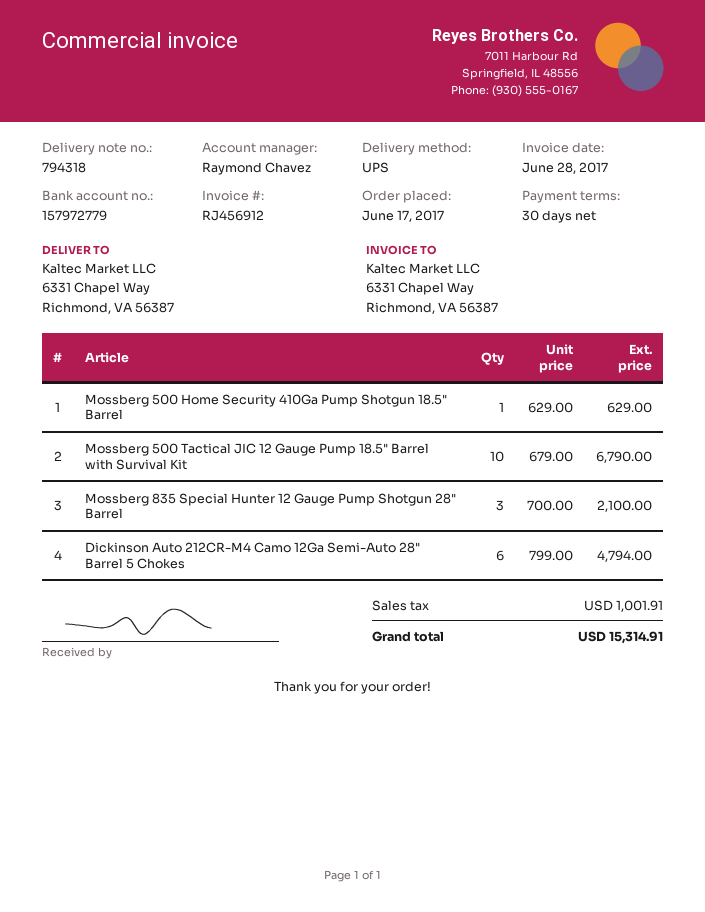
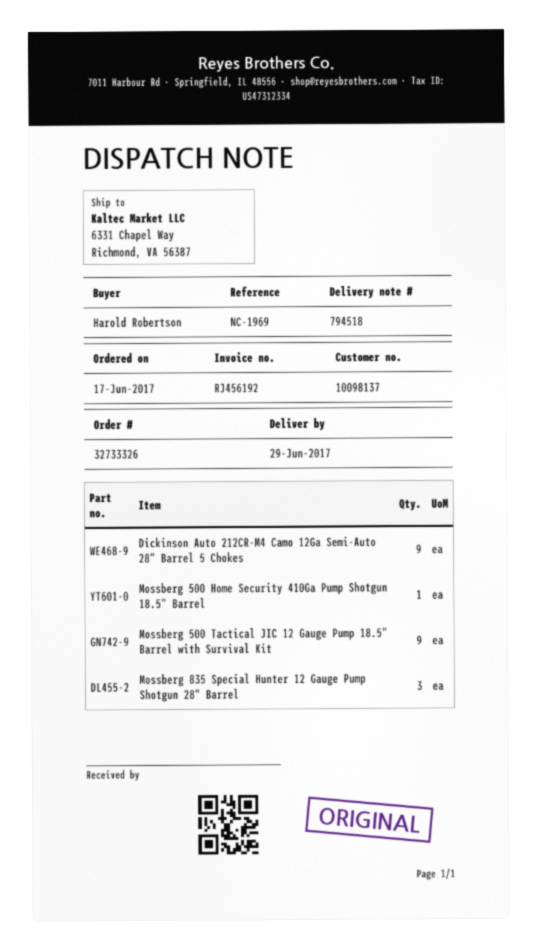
delivery note number: 794318 -> 794518
invoice number: RJ456912 -> RJ456192
Mossberg 500 Tactical JIC 12 Gauge Pump 18.5" Barrel with Survival Kit: 10 -> 9
Dickinson Auto 212CR-M4 Camo 12Ga Semi-Auto 28" Barrel 5 Chokes: 6 -> 9

